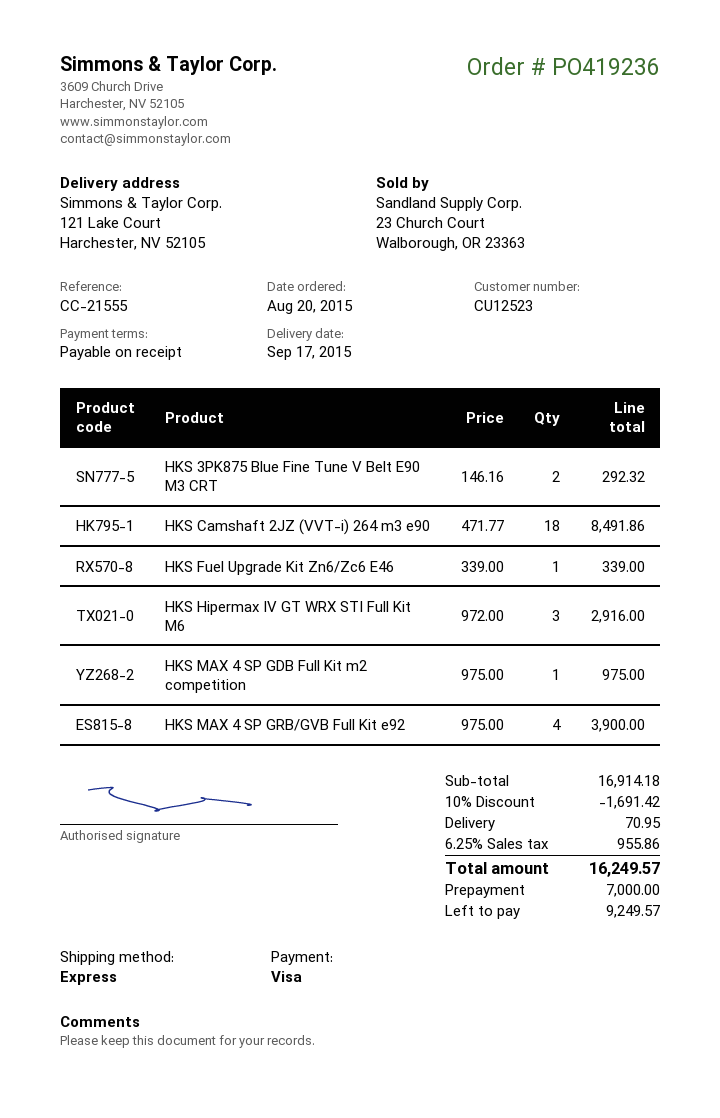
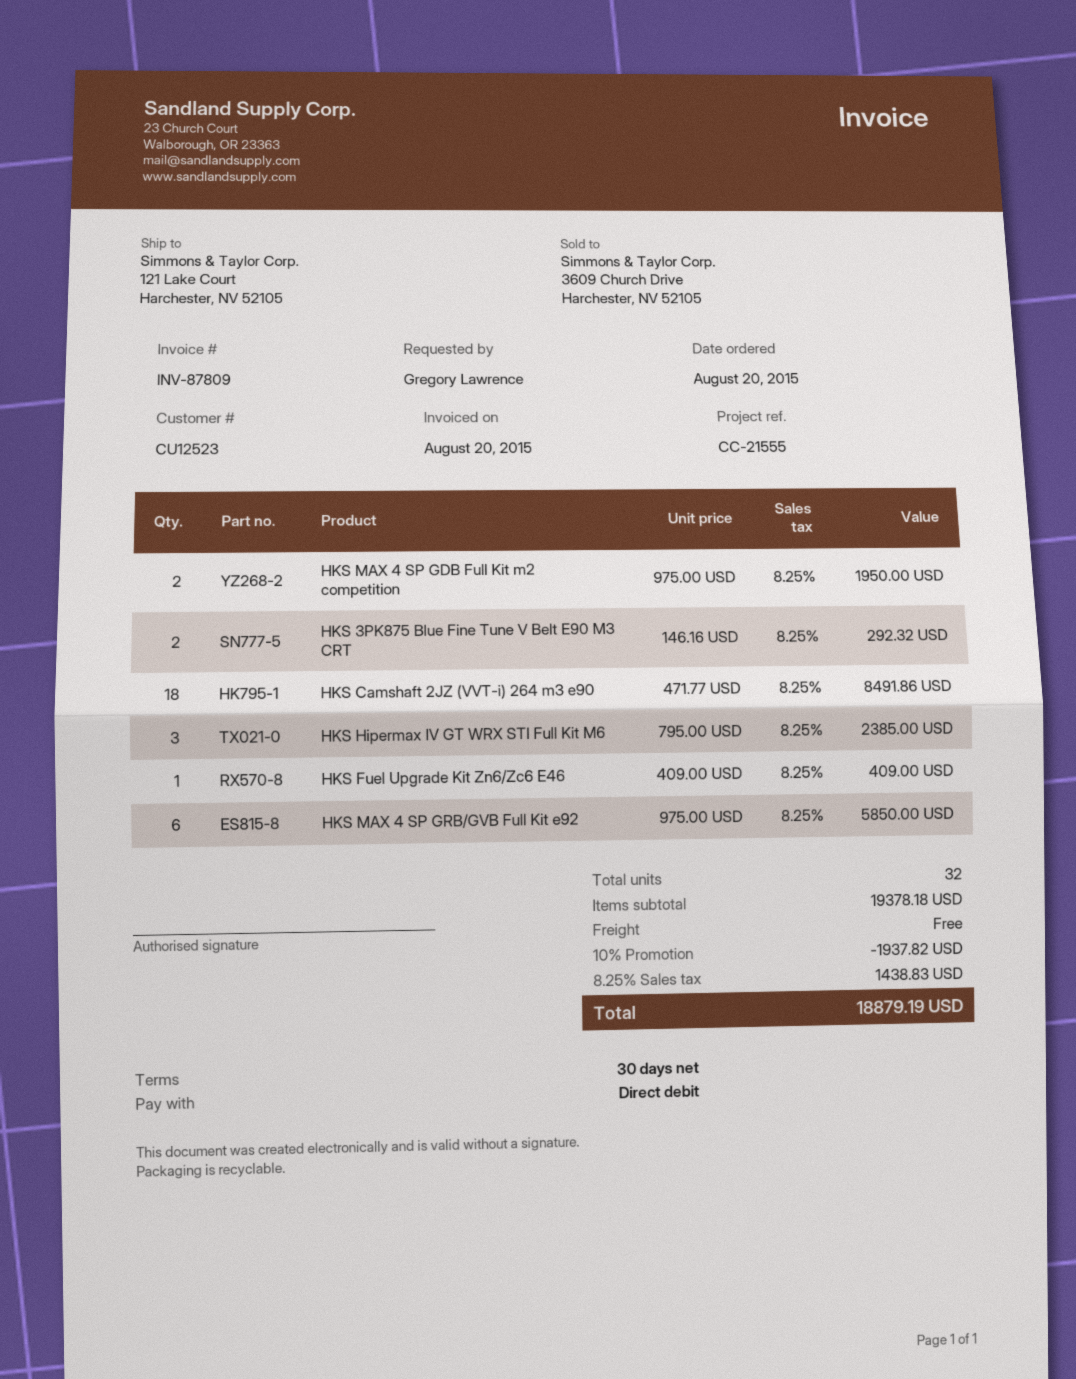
payment terms: on receipt -> 30 days
payment method: Visa -> direct debit
HKS Fuel Upgrade Kit Zn6/Zc6 E46: 1 x 339.00 = 339.00 -> 1 x 409.00 = 409.00
HKS Hipermax IV GT WRX STI Full Kit M6: 3 x 972.00 = 2916.00 -> 3 x 795.00 = 2385.00
HKS MAX 4 SP GDB Full Kit m2 competition: 1 x 975.00 = 975.00 -> 2 x 975.00 = 1950.00
HKS MAX 4 SP GRB/GVB Full Kit e92: 4 x 975.00 = 3900.00 -> 6 x 975.00 = 5850.00
subtotal: 16914.18 -> 19378.18
discount: 10% = 1691.42 -> 10% = 1937.82
shipping: 70.95 -> 0.00
tax: 6.25% = 955.86 -> 8.25% = 1438.83
total: 16249.57 -> 18879.19

